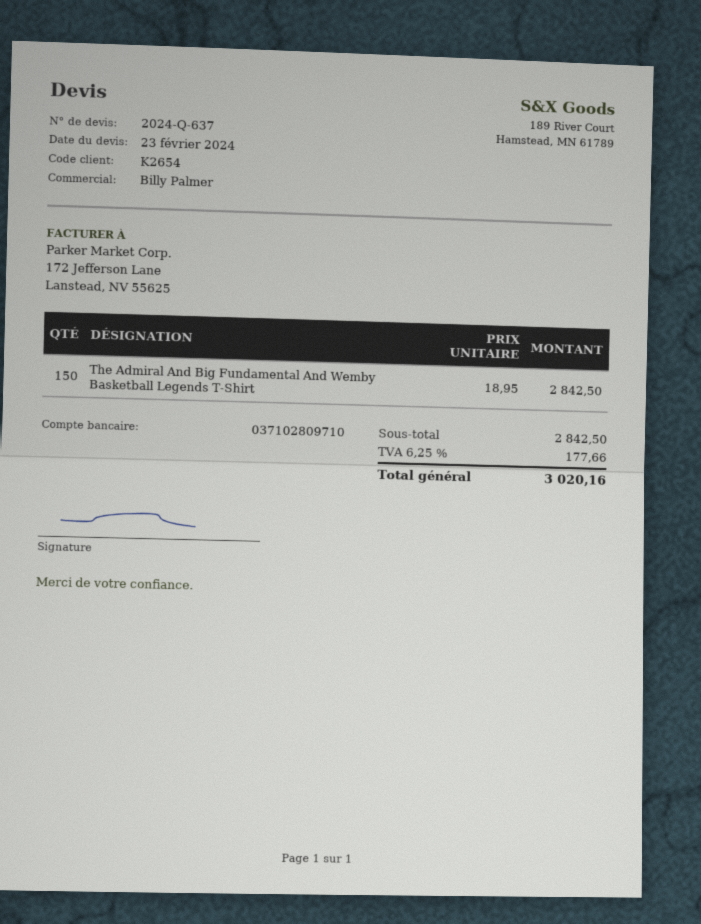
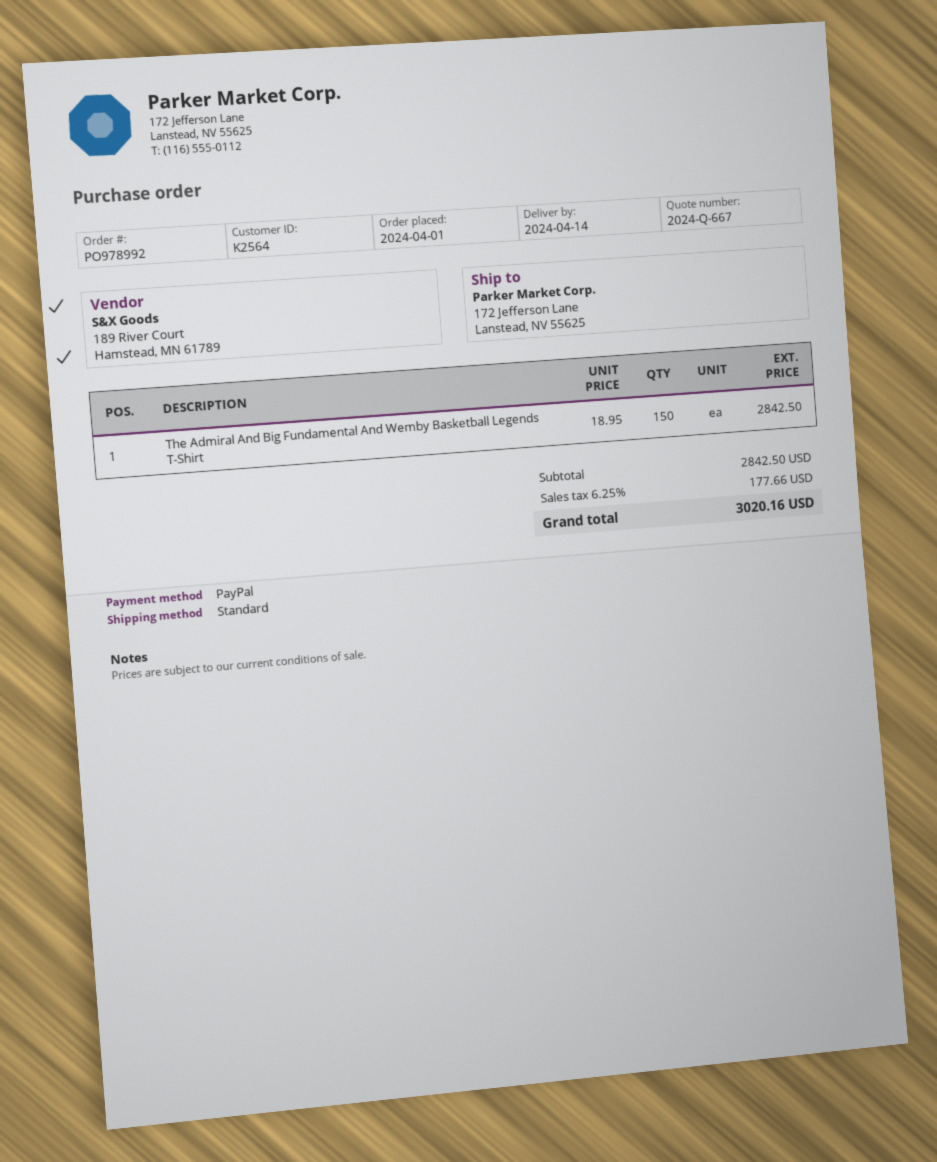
quote number: 2024-Q-637 -> 2024-Q-667
customer number: K2654 -> K2564

